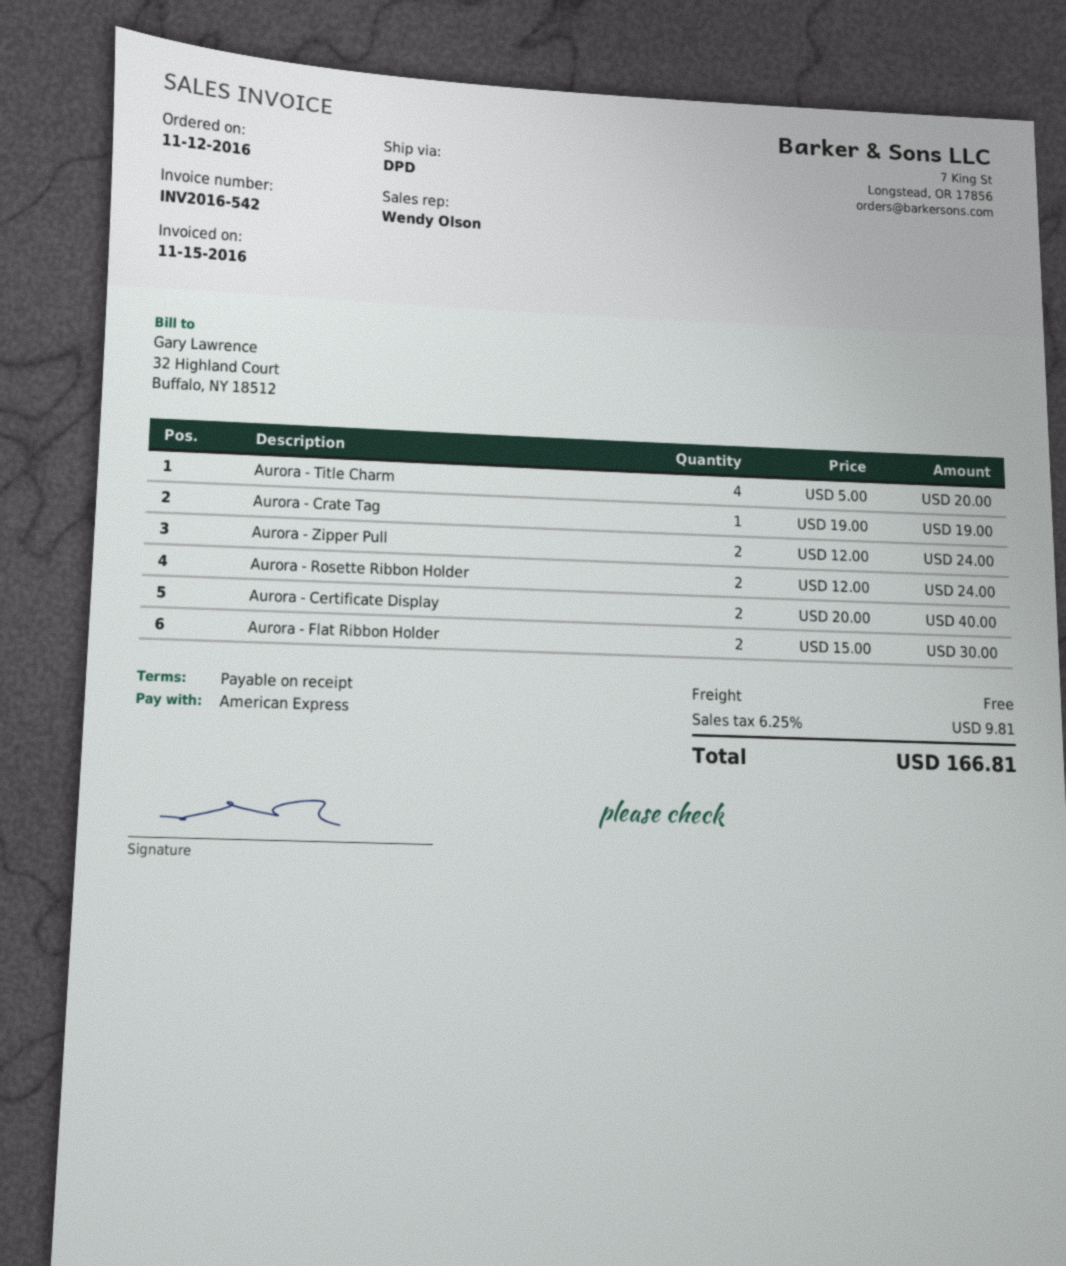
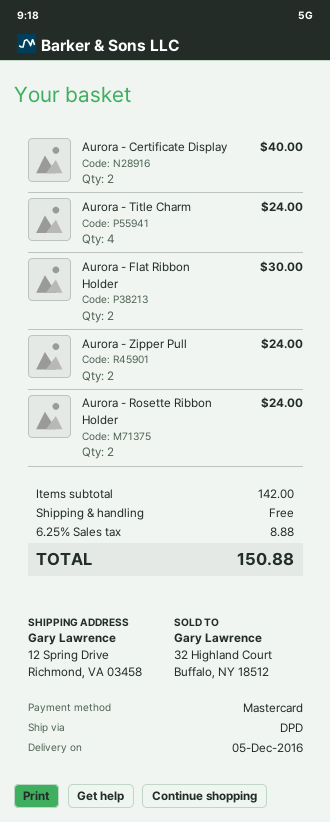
payment method: American Express -> Mastercard
Aurora - Title Charm: 4 for 20.00 -> 4 for 24.00
Aurora - Crate Tag: 1 for 19.00 -> none
tax: 6.25% = 9.81 -> 6.25% = 8.88
total: 166.81 -> 150.88

